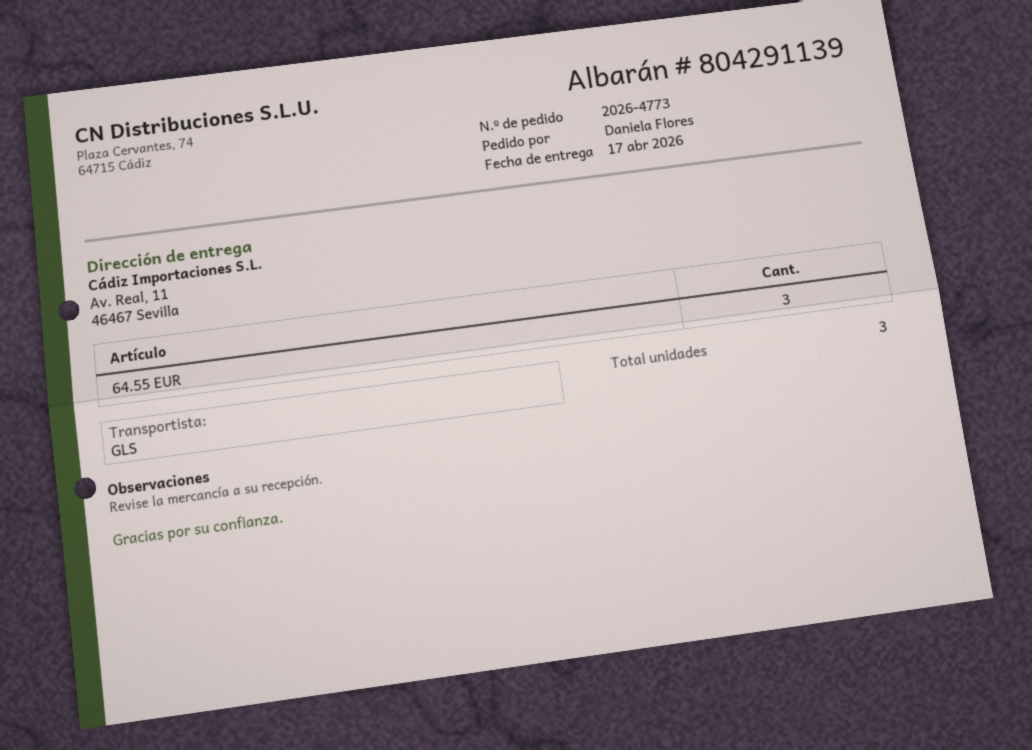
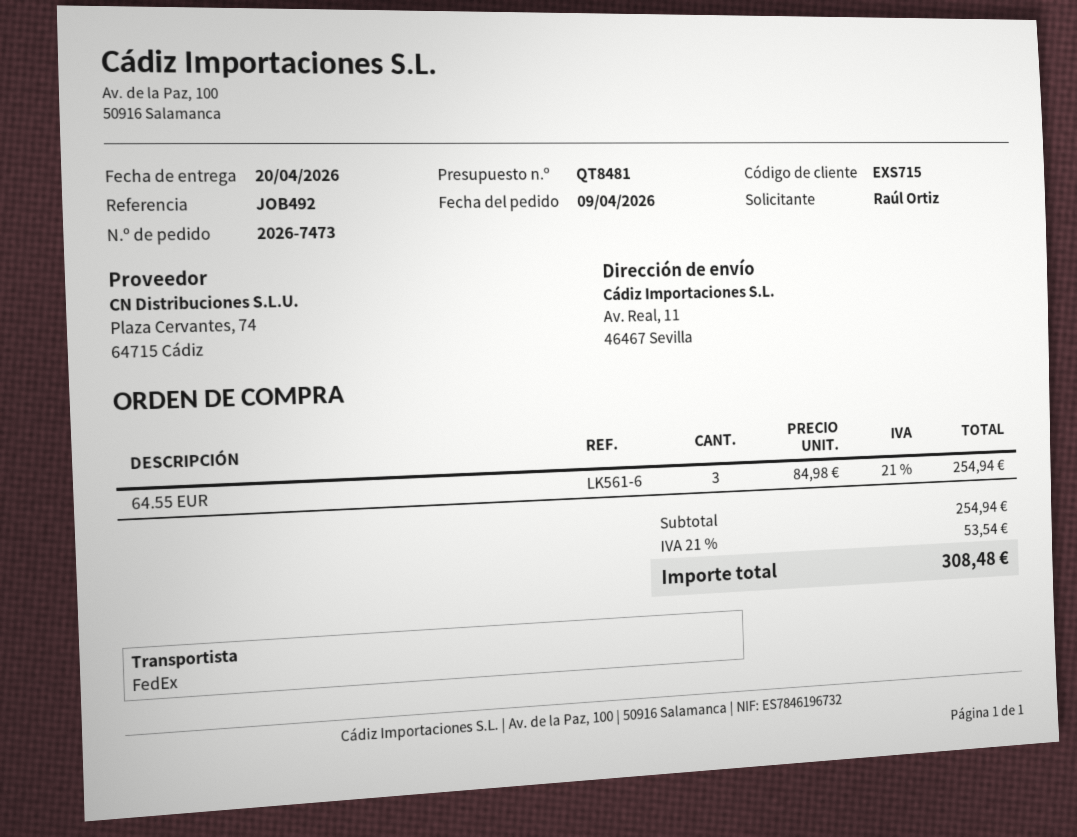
order number: 2026-4773 -> 2026-7473
delivery date: 2026-04-17 -> 2026-04-20
ordered by: Daniela Flores -> Raúl Ortiz
shipping method: GLS -> FedEx

